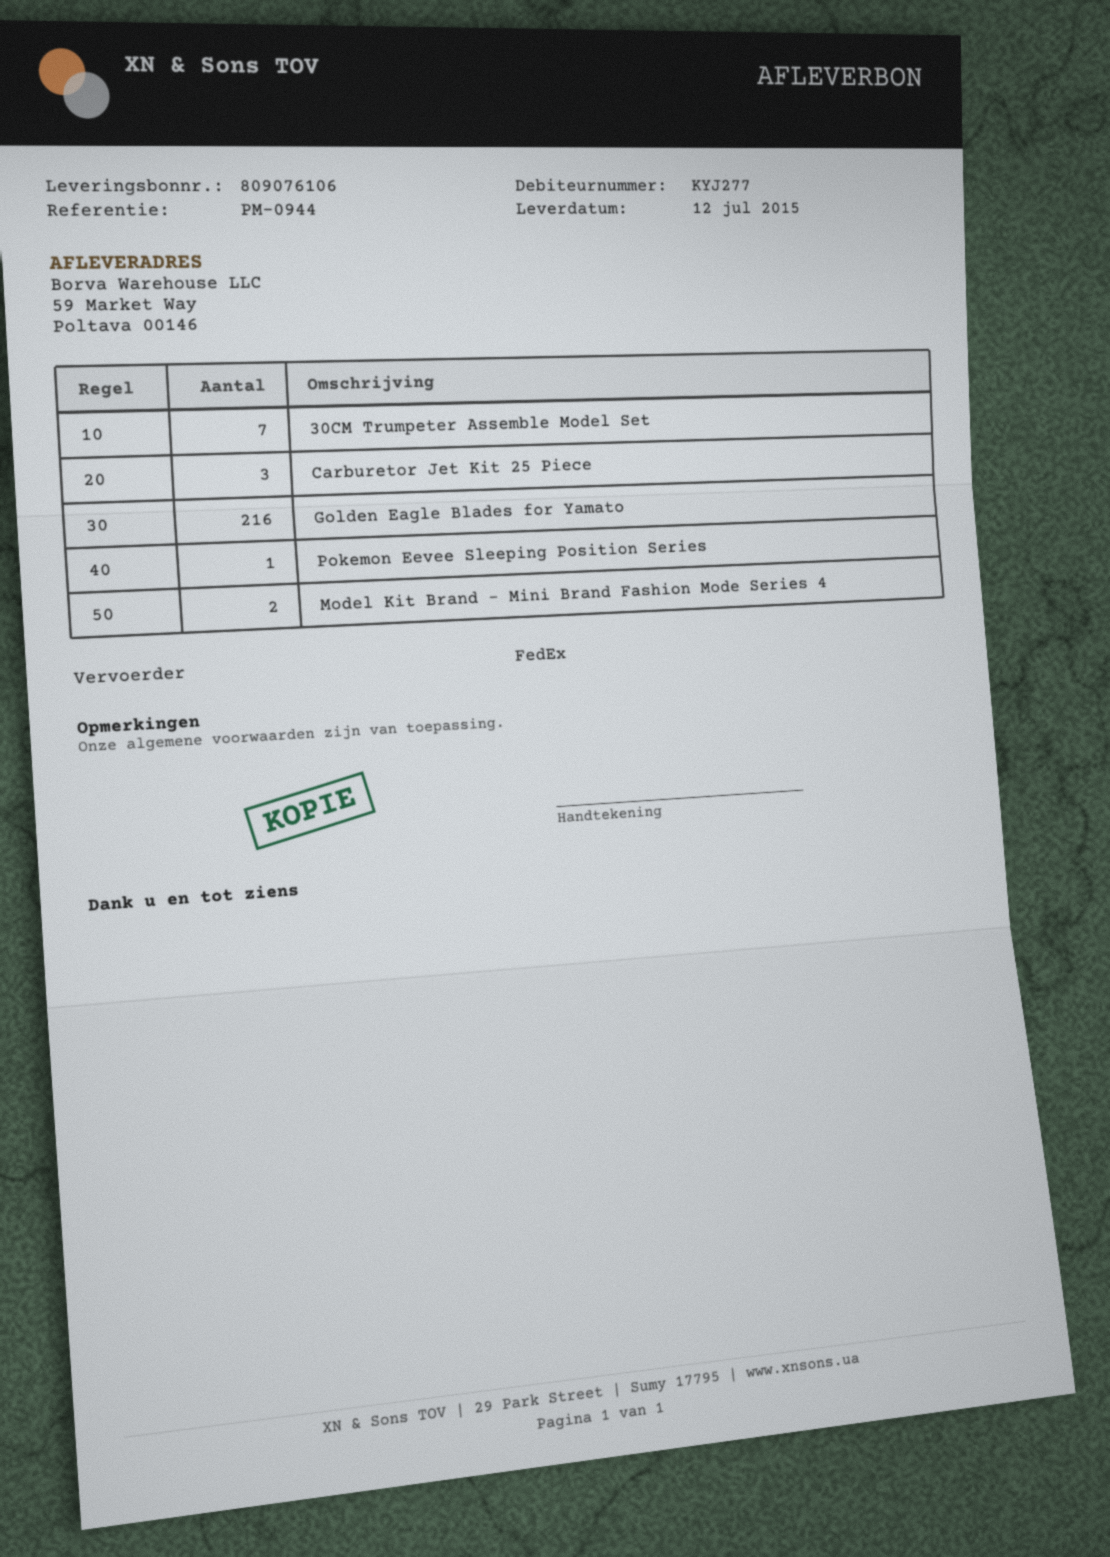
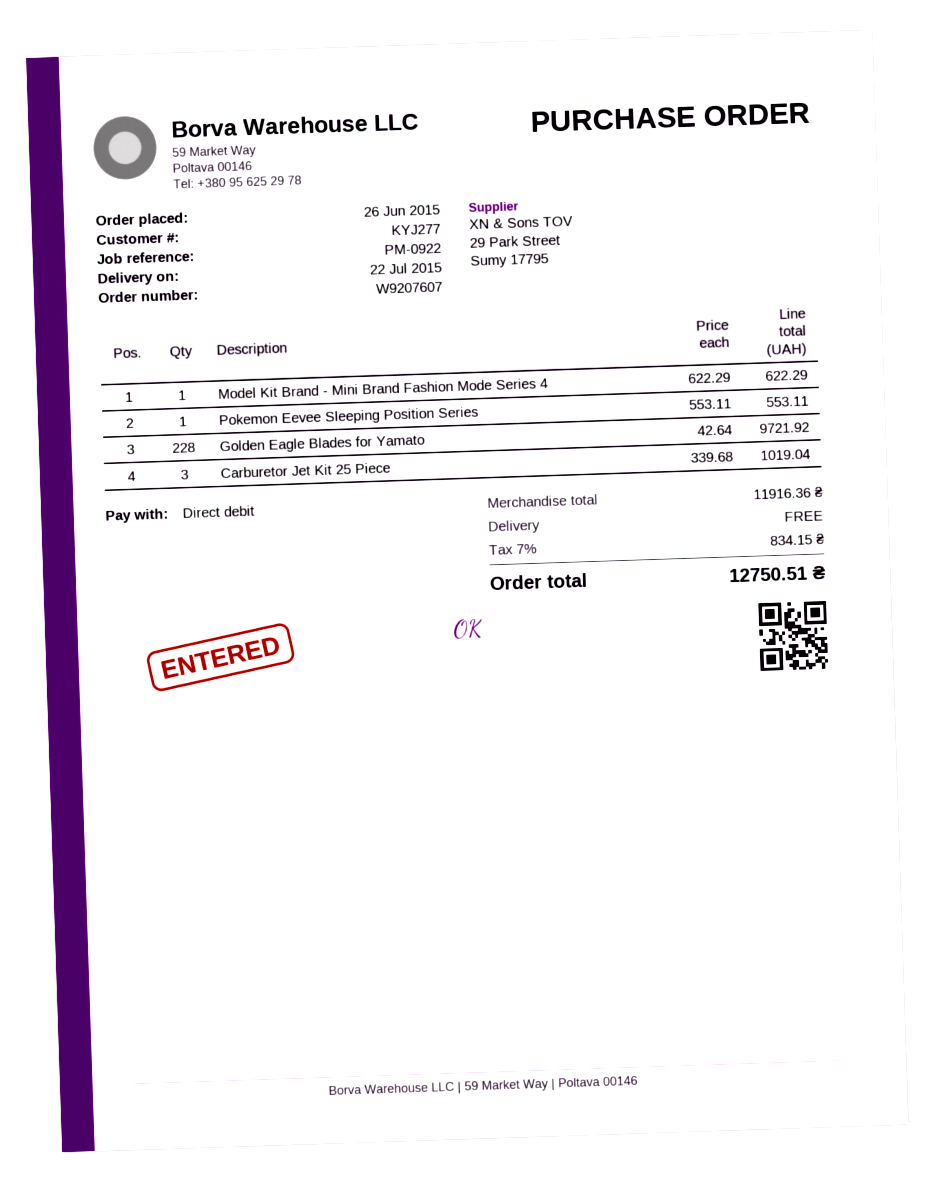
delivery date: 2015-07-12 -> 2015-07-22
reference: PM-0944 -> PM-0922
30CM Trumpeter Assemble Model Set: 7 -> none
Golden Eagle Blades for Yamato: 216 -> 228
Model Kit Brand - Mini Brand Fashion Mode Series 4: 2 -> 1

